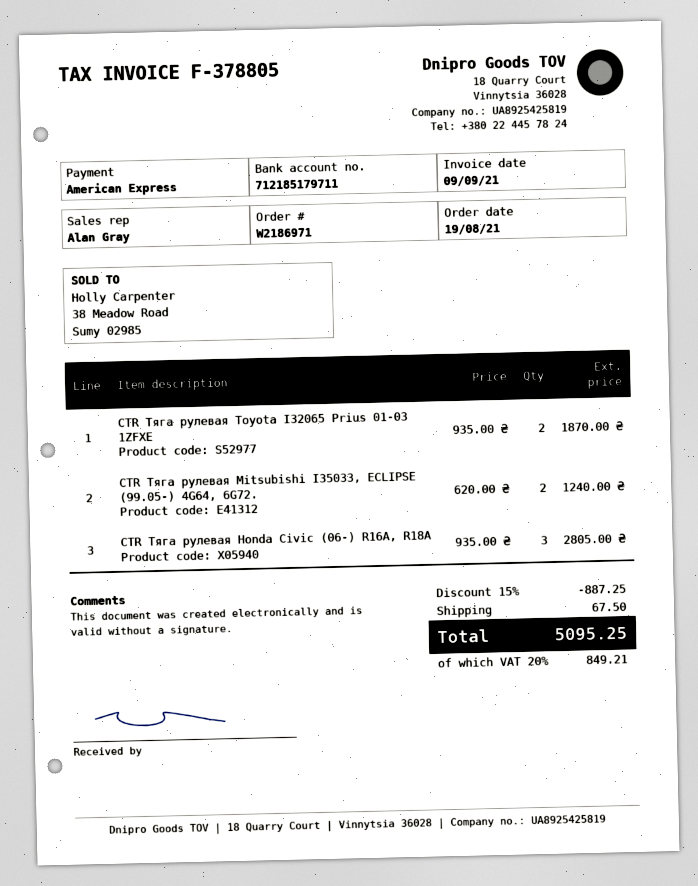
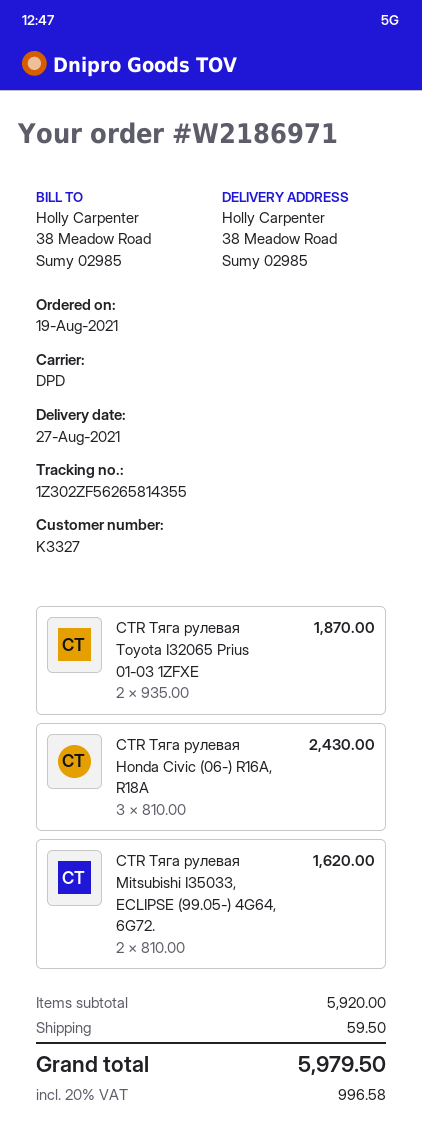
CTR Тяга рулевая Mitsubishi I35033, ECLIPSE (99.05-) 4G64, 6G72.: 2 x 620.00 = 1240.00 -> 2 x 810.00 = 1620.00
CTR Тяга рулевая Honda Civic (06-) R16A, R18A: 3 x 935.00 = 2805.00 -> 3 x 810.00 = 2430.00
discount: 15% = 887.25 -> none
shipping: 67.50 -> 59.50
tax: 20% = 849.21 -> 20% = 996.58
total: 5095.25 -> 5979.50

